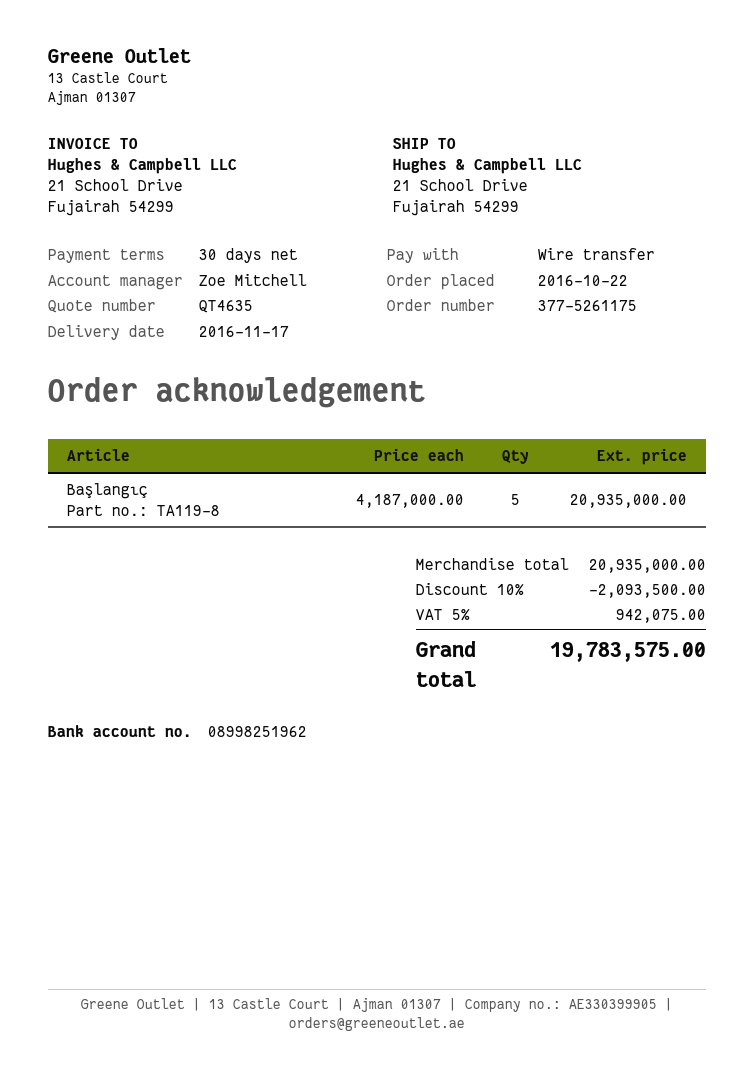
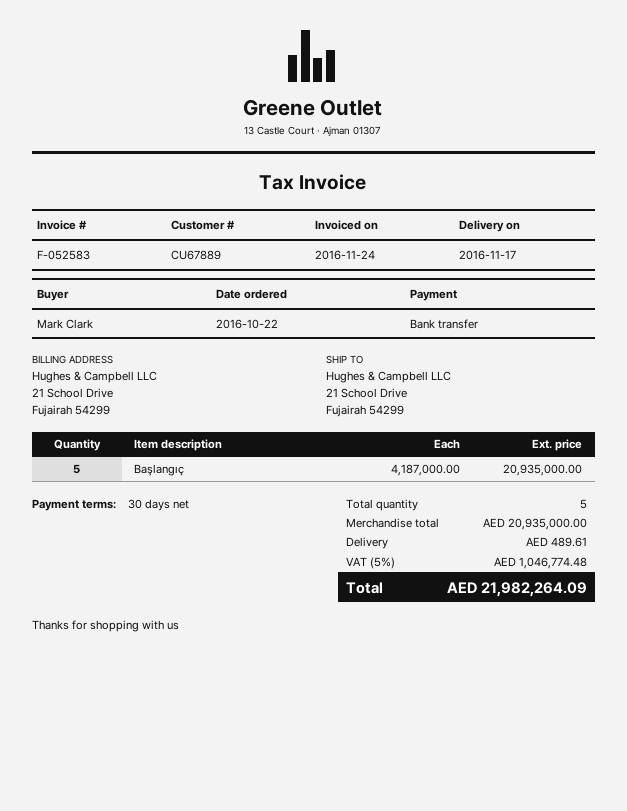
discount: 10% = 2093500.00 -> none
shipping: none -> 489.61
tax: 5% = 942075.00 -> 5% = 1046774.48
total: 19783575.00 -> 21982264.09

